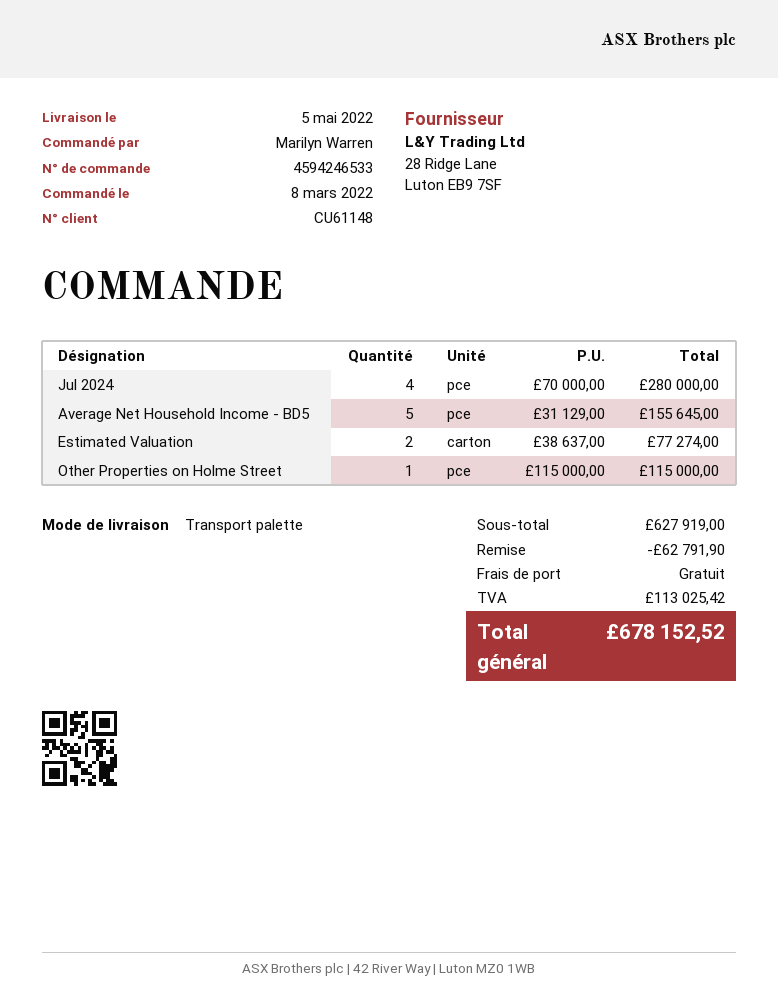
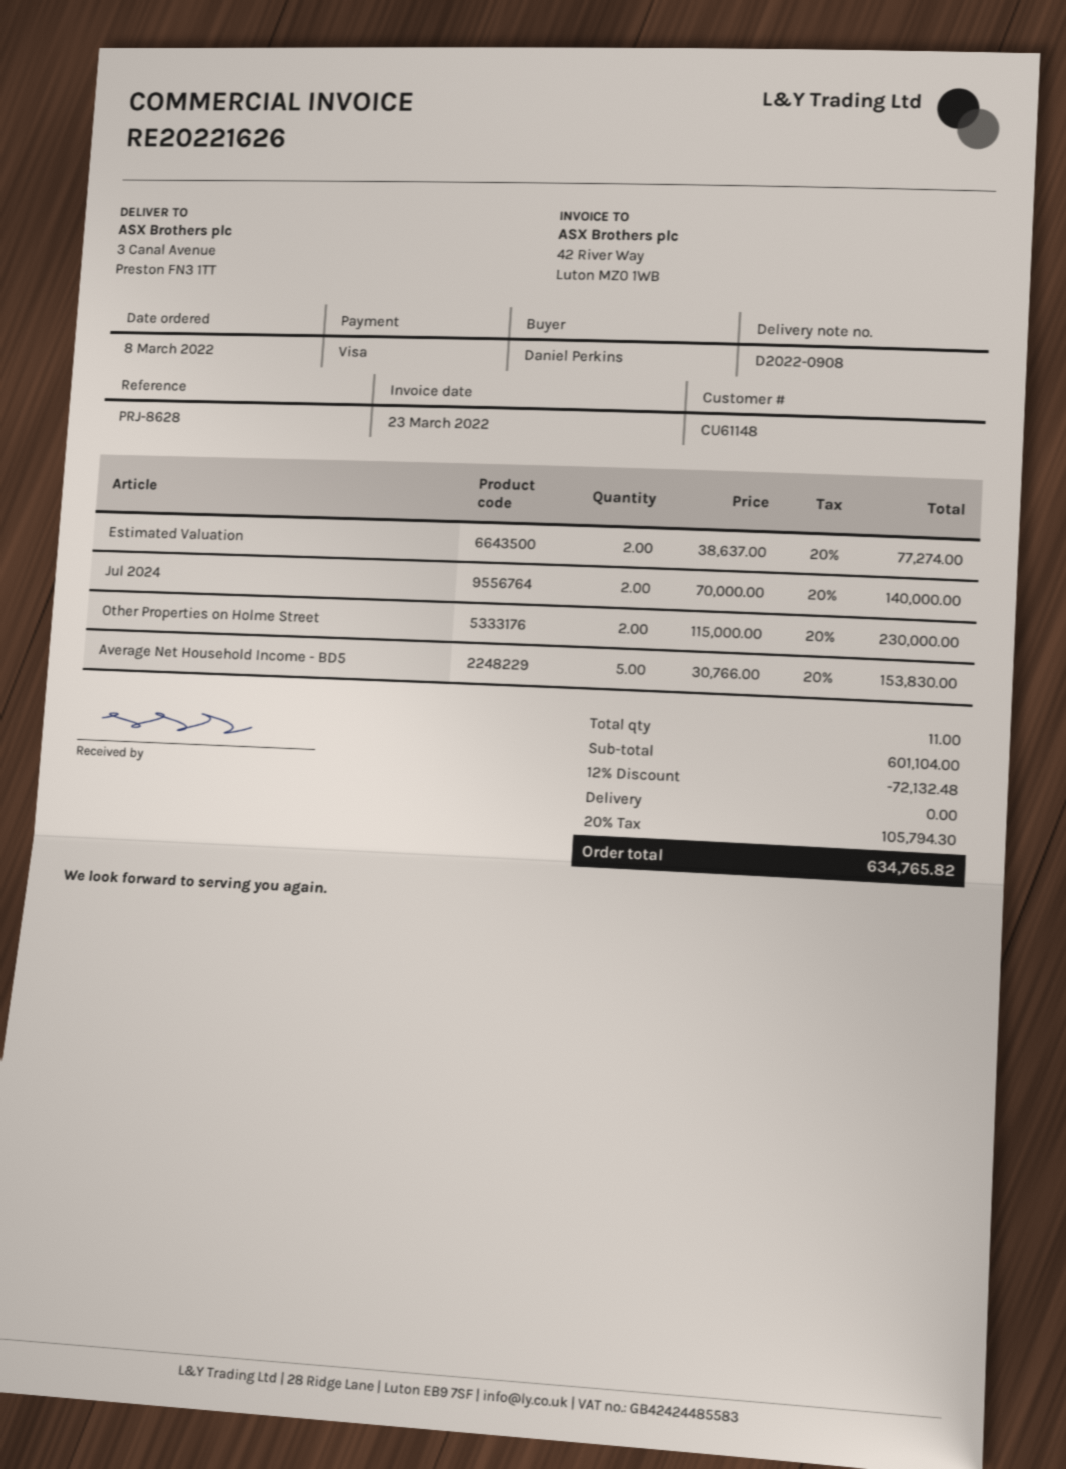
ordered by: Marilyn Warren -> Daniel Perkins
Jul 2024: 4 x 70000.00 = 280000.00 -> 2 x 70000.00 = 140000.00
Average Net Household Income - BD5: 5 x 31129.00 = 155645.00 -> 5 x 30766.00 = 153830.00
Other Properties on Holme Street: 1 x 115000.00 = 115000.00 -> 2 x 115000.00 = 230000.00
subtotal: 627919.00 -> 601104.00
discount: 62791.90 -> 72132.48
tax: 113025.42 -> 105794.30
total: 678152.52 -> 634765.82

